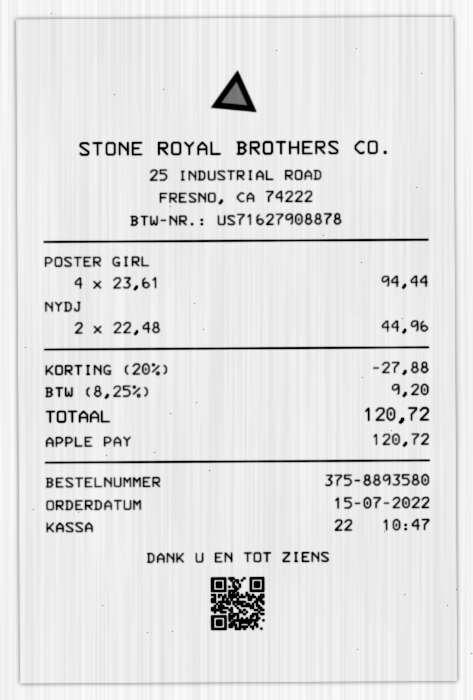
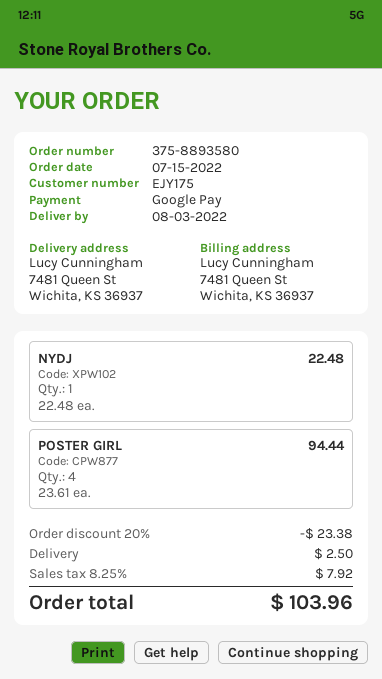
payment method: Apple Pay -> Google Pay
NYDJ: 2 x 22.48 = 44.96 -> 1 x 22.48 = 22.48
discount: 20% = 27.88 -> 20% = 23.38
shipping: none -> 2.50
tax: 8.25% = 9.20 -> 8.25% = 7.92
total: 120.72 -> 103.96

